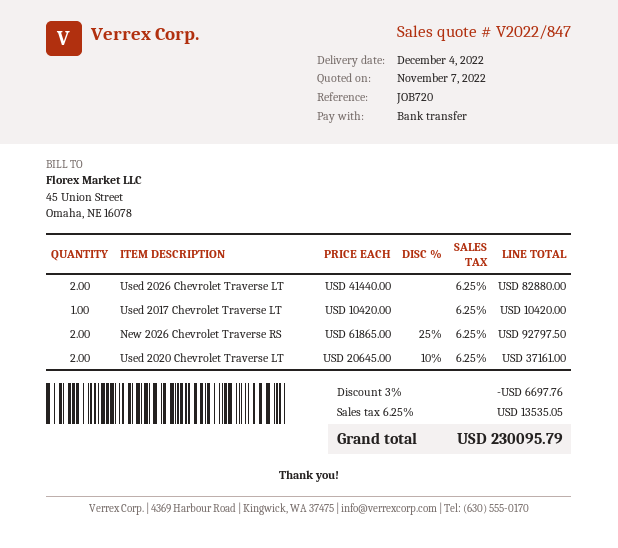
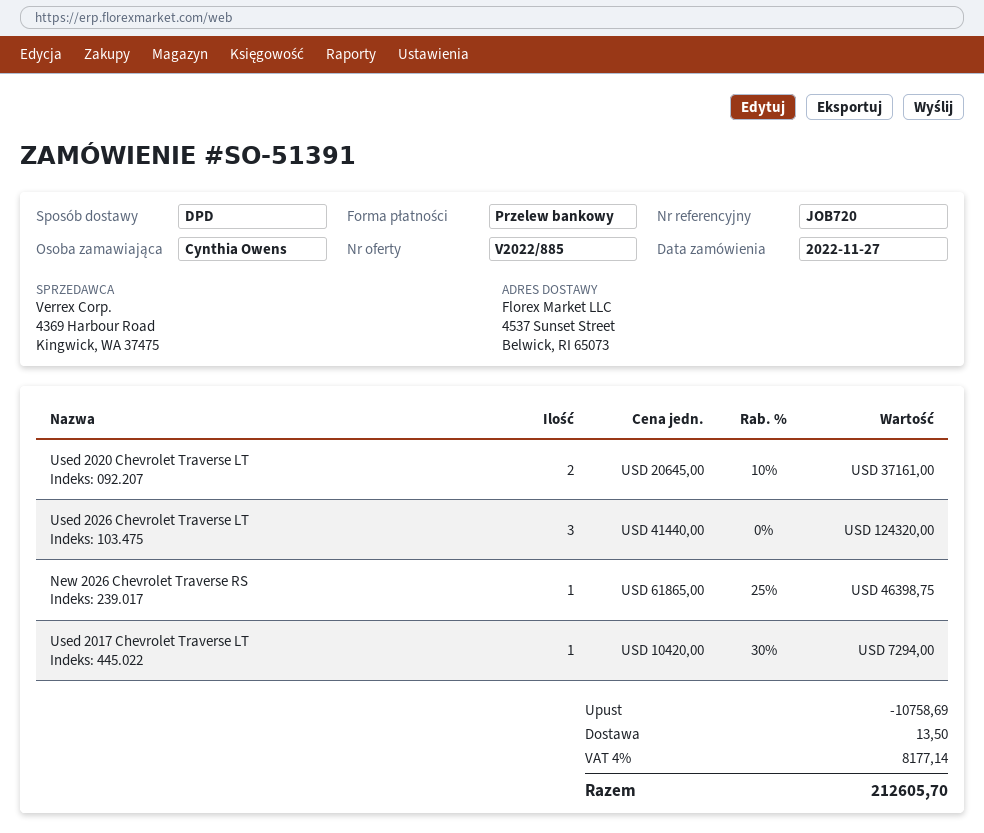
quote number: V2022/847 -> V2022/885
Used 2026 Chevrolet Traverse LT: 2 x 41440.00 = 82880.00 -> 3 x 41440.00 = 124320.00
Used 2017 Chevrolet Traverse LT: 1 x 10420.00 = 10420.00 -> 1 x 10420.00 - 30% = 7294.00
New 2026 Chevrolet Traverse RS: 2 x 61865.00 - 25% = 92797.50 -> 1 x 61865.00 - 25% = 46398.75
discount: 6697.76 -> 10758.69
shipping: none -> 13.50
tax: 6.25% = 13535.05 -> 4% = 8177.14
total: 230095.79 -> 212605.70

